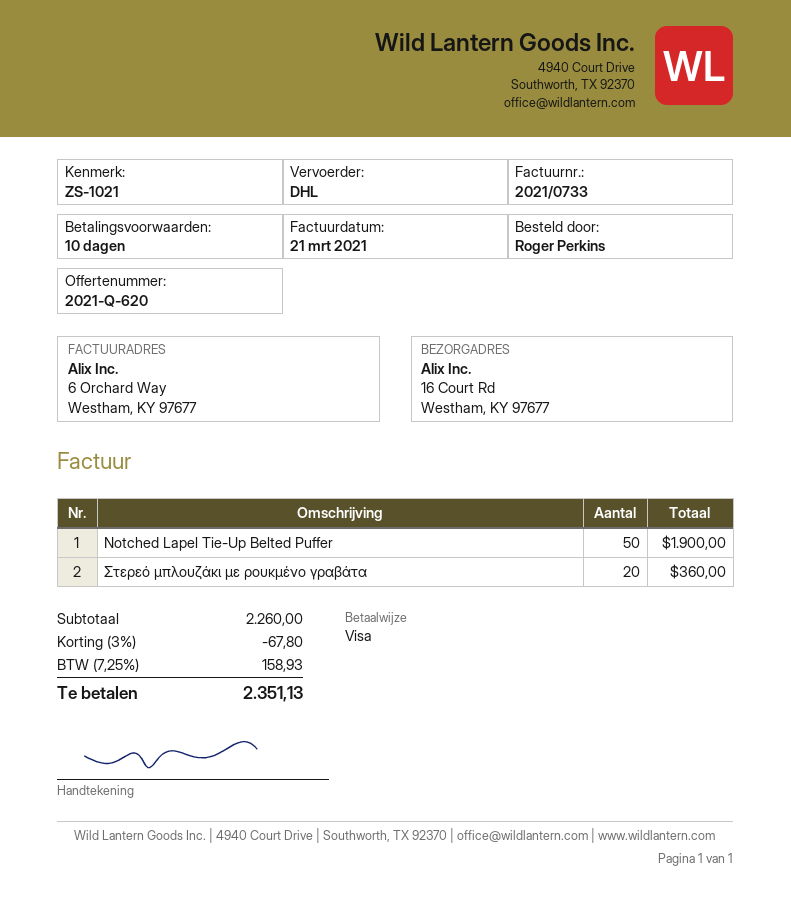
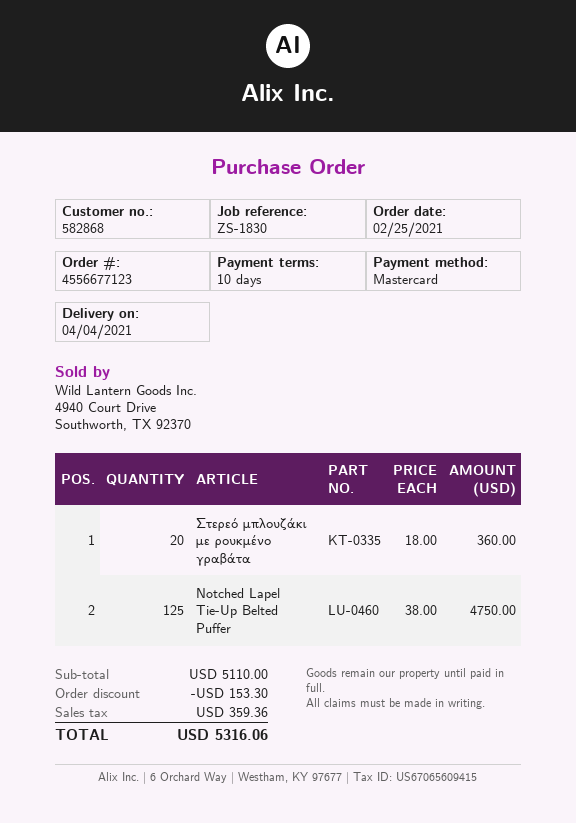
reference: ZS-1021 -> ZS-1830
payment method: Visa -> Mastercard
Notched Lapel Tie-Up Belted Puffer: 50 for 1900.00 -> 125 for 4750.00
subtotal: 2260.00 -> 5110.00
discount: 67.80 -> 153.30
tax: 158.93 -> 359.36
total: 2351.13 -> 5316.06

